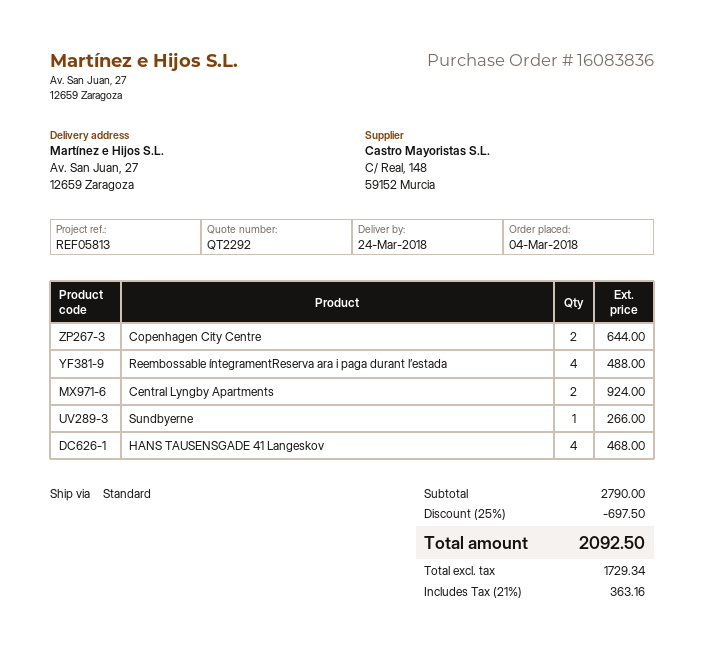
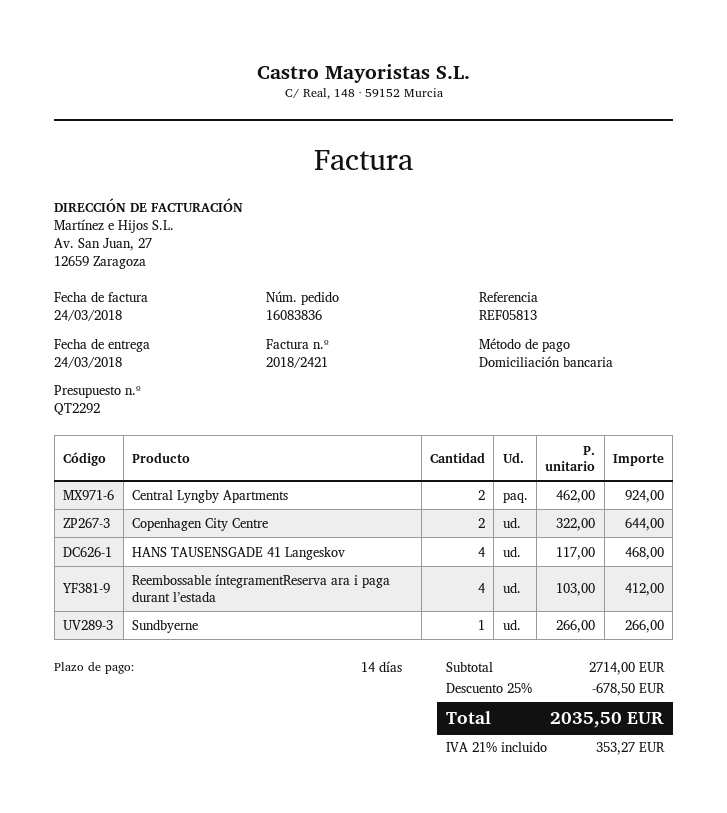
Reembossable íntegramentReserva ara i paga durant l’estada: 4 for 488.00 -> 4 for 412.00
subtotal: 2790.00 -> 2714.00
discount: 25% = 697.50 -> 25% = 678.50
tax: 21% = 363.16 -> 21% = 353.27
total: 2092.50 -> 2035.50

